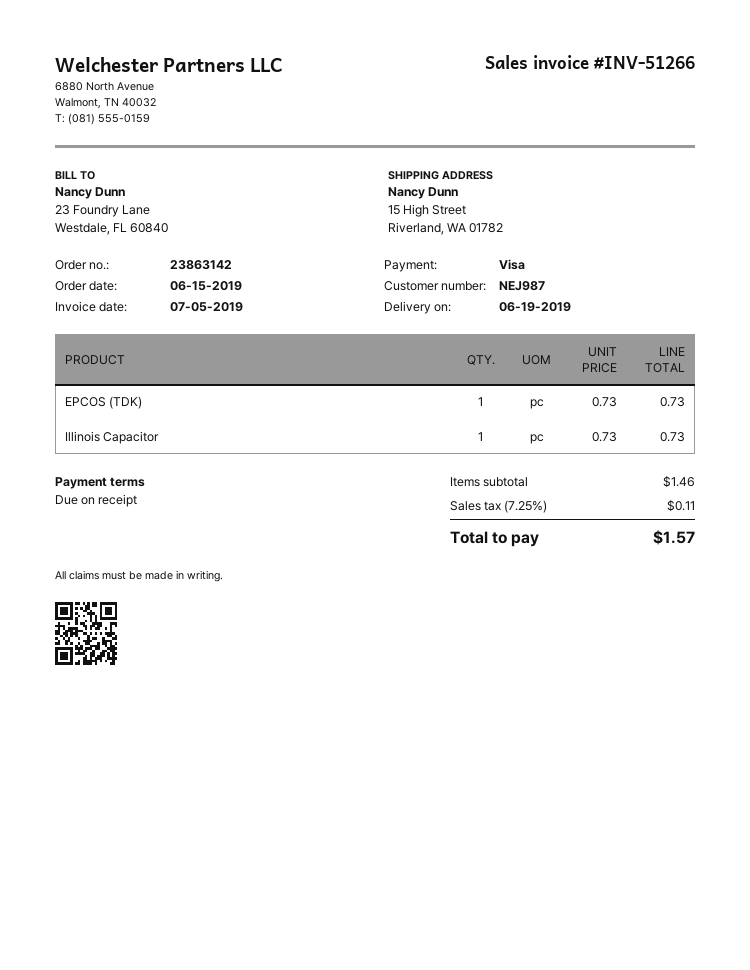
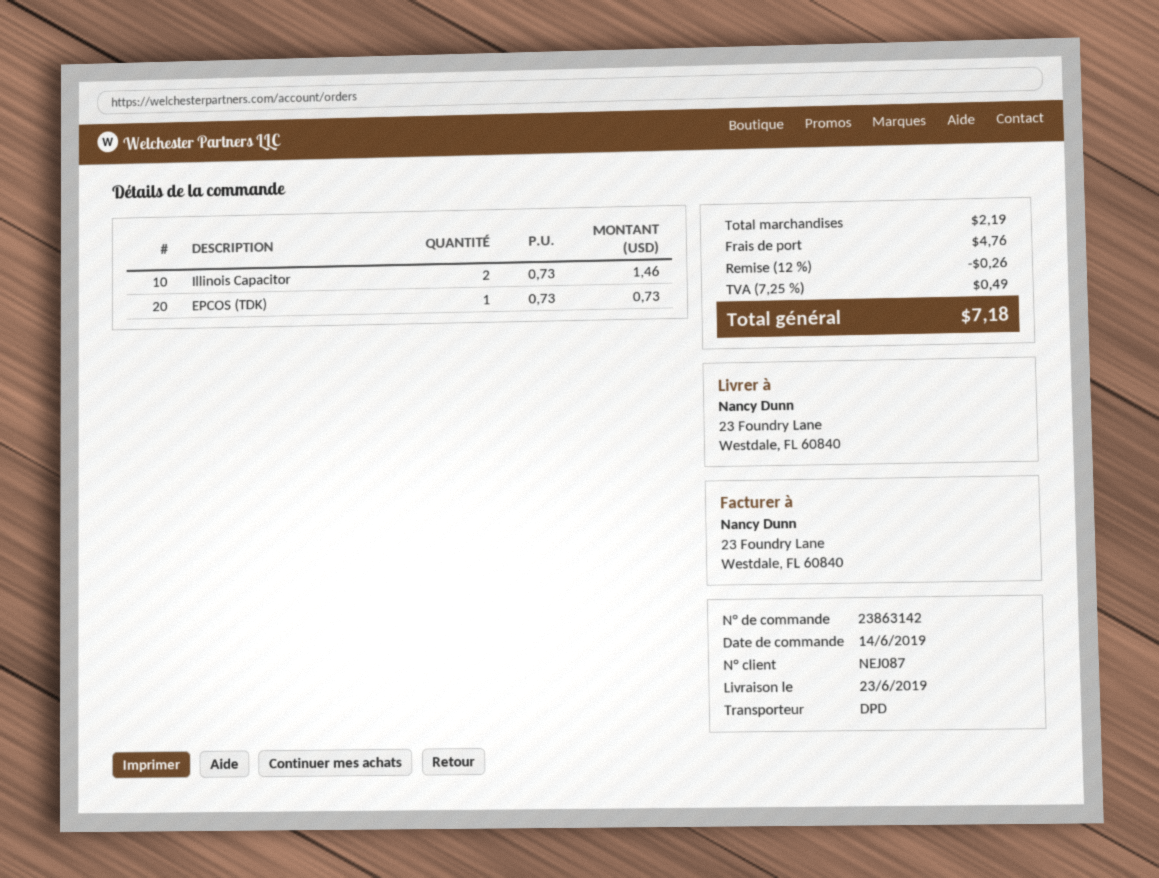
order date: 2019-06-15 -> 2019-06-14
delivery date: 2019-06-19 -> 2019-06-23
customer number: NEJ987 -> NEJ087
ship to: 15 High Street, Riverland, WA 01782 -> 23 Foundry Lane, Westdale, FL 60840
Illinois Capacitor: 1 x 0.73 = 0.73 -> 2 x 0.73 = 1.46
subtotal: 1.46 -> 2.19
discount: none -> 12% = 0.26
shipping: none -> 4.76
tax: 7.25% = 0.11 -> 7.25% = 0.49
total: 1.57 -> 7.18

